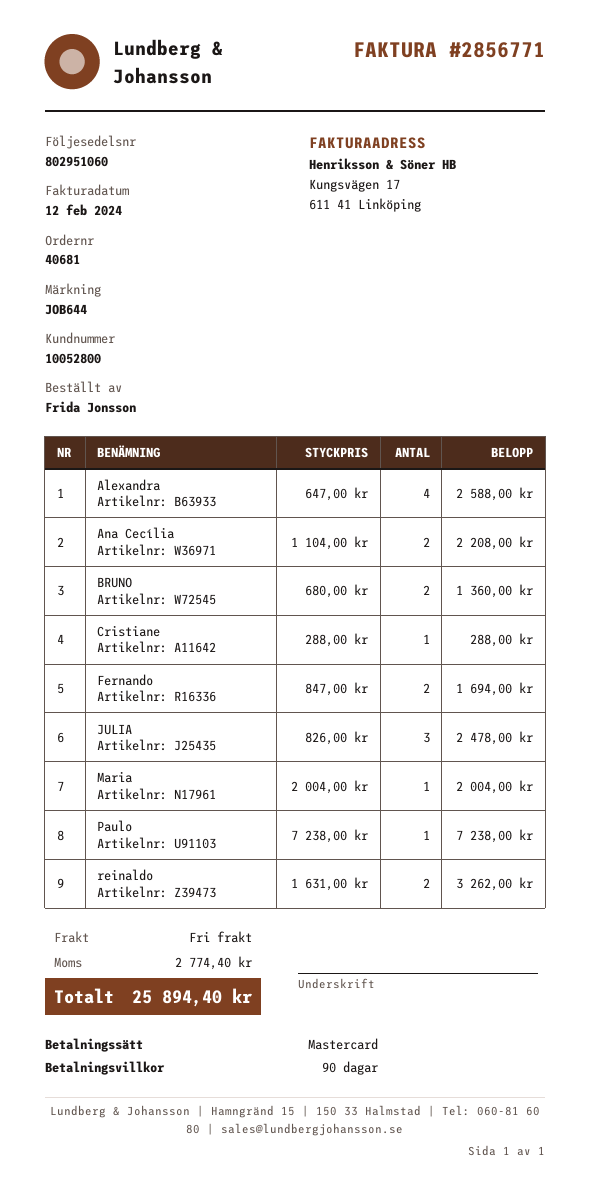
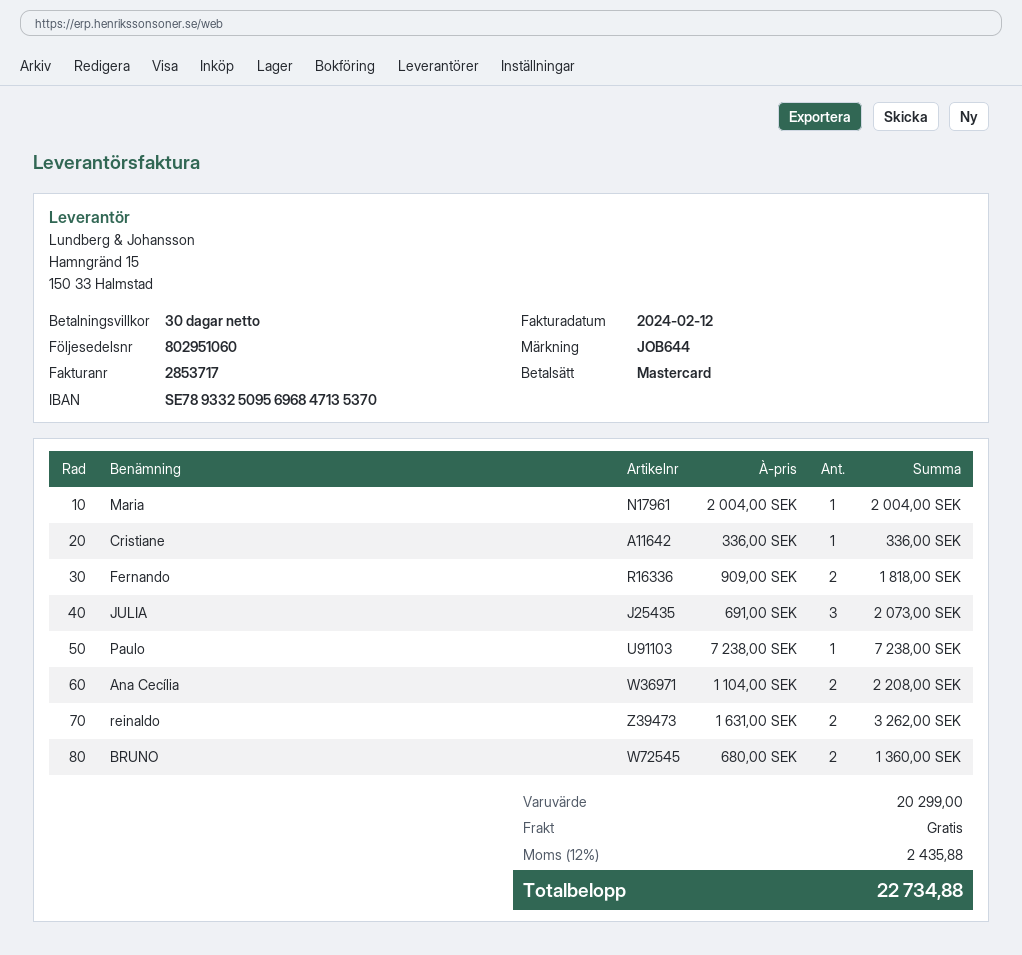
invoice number: 2856771 -> 2853717
payment terms: 90 days -> 30 days
Alexandra: 4 x 647.00 = 2588.00 -> none
Cristiane: 1 x 288.00 = 288.00 -> 1 x 336.00 = 336.00
Fernando: 2 x 847.00 = 1694.00 -> 2 x 909.00 = 1818.00
JULIA: 3 x 826.00 = 2478.00 -> 3 x 691.00 = 2073.00
tax: 2774.40 -> 2435.88
total: 25894.40 -> 22734.88

